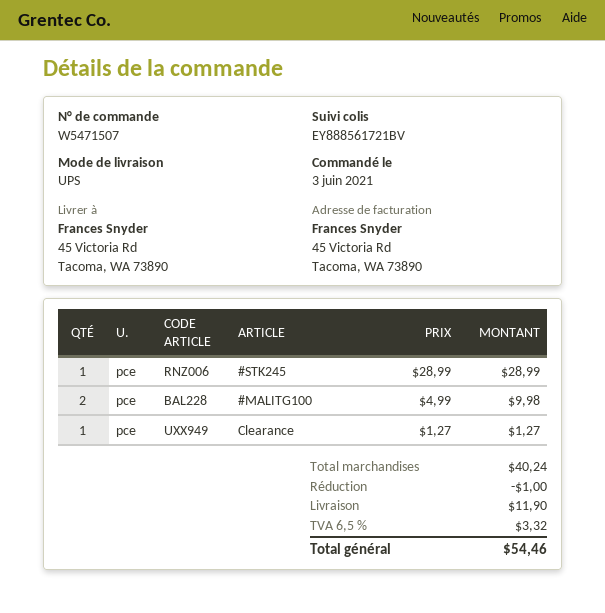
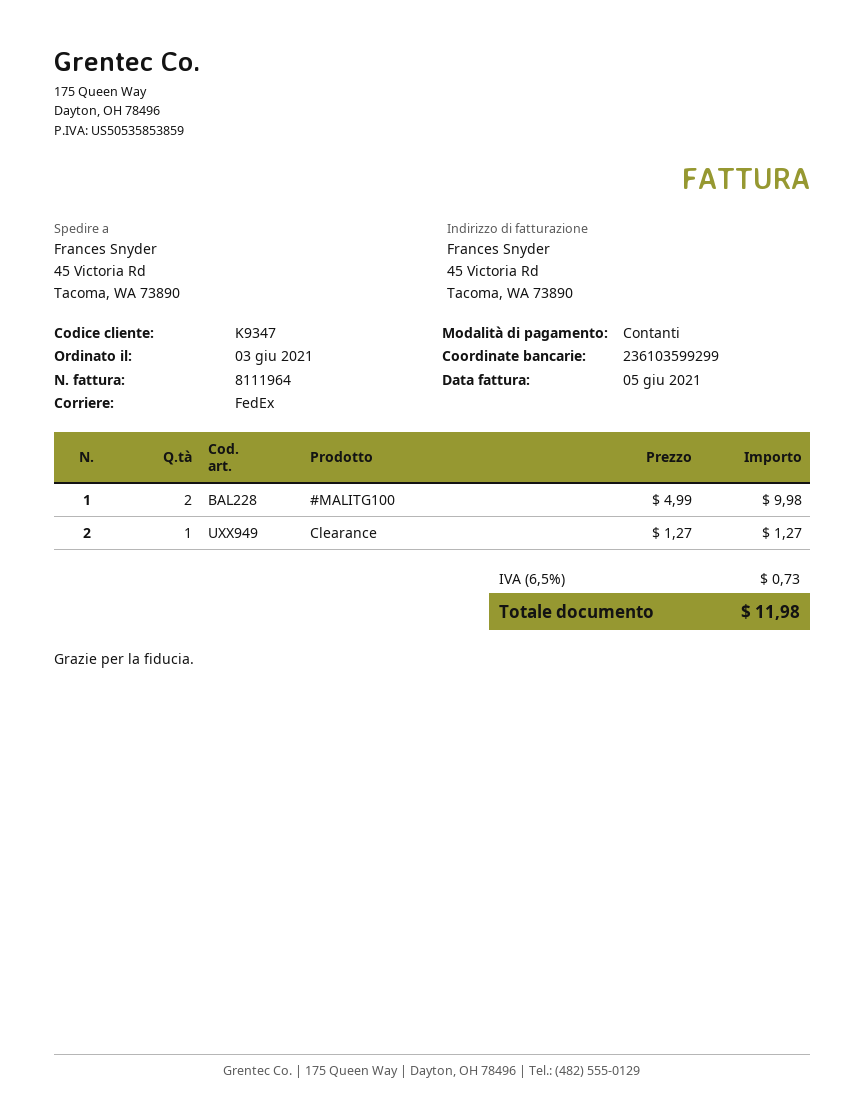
shipping method: UPS -> FedEx
#STK245: 1 x 28.99 = 28.99 -> none
discount: 1.00 -> none
shipping: 11.90 -> none
tax: 6.5% = 3.32 -> 6.5% = 0.73
total: 54.46 -> 11.98

